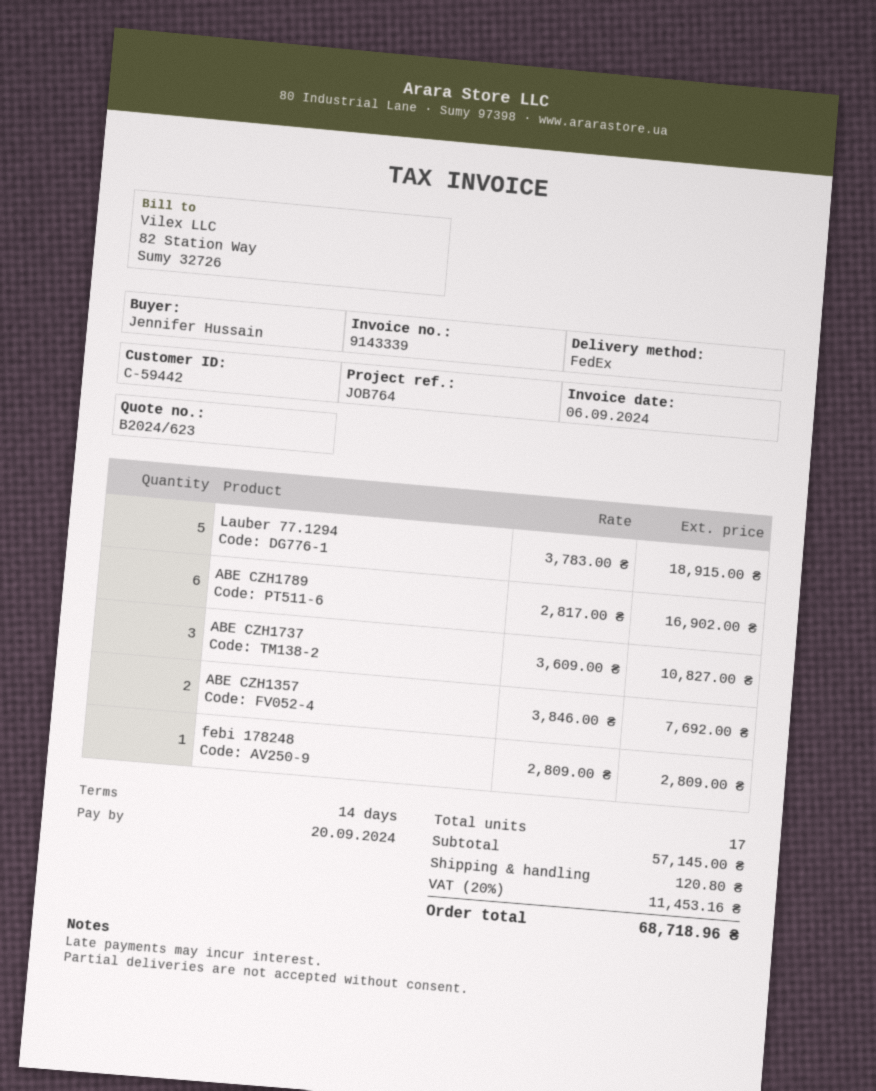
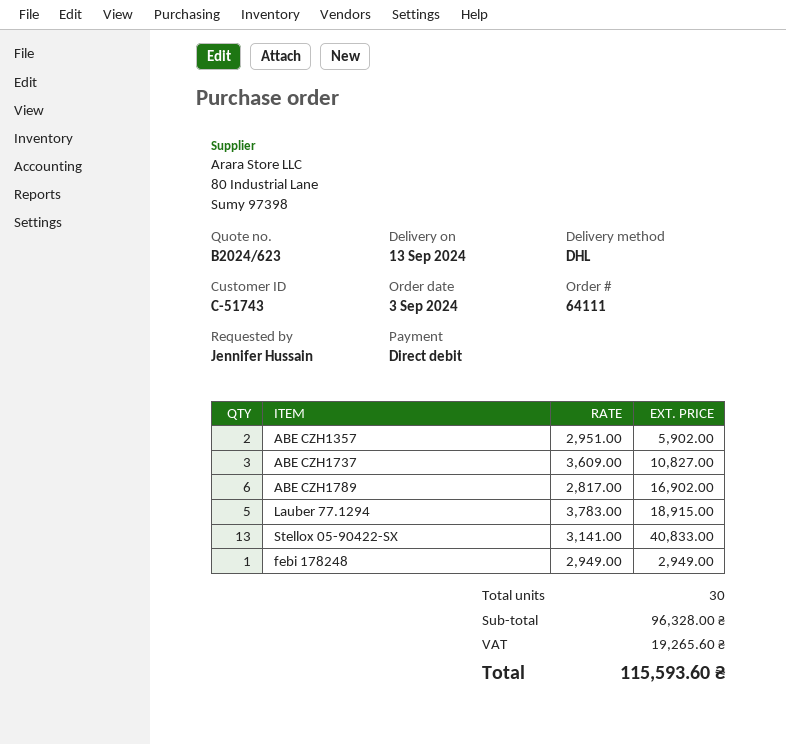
customer number: C-59442 -> C-51743
shipping method: FedEx -> DHL
ABE CZH1357: 2 x 3846.00 = 7692.00 -> 2 x 2951.00 = 5902.00
febi 178248: 1 x 2809.00 = 2809.00 -> 1 x 2949.00 = 2949.00
Stellox 05-90422-SX: none -> 13 x 3141.00 = 40833.00
total quantity: 17 -> 30
subtotal: 57145.00 -> 96328.00
shipping: 120.80 -> none
tax: 11453.16 -> 19265.60
total: 68718.96 -> 115593.60

